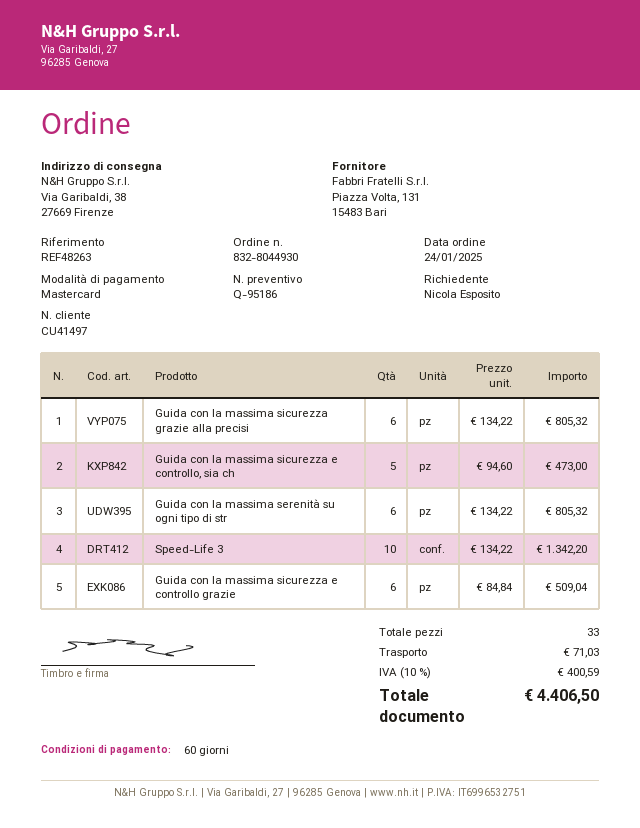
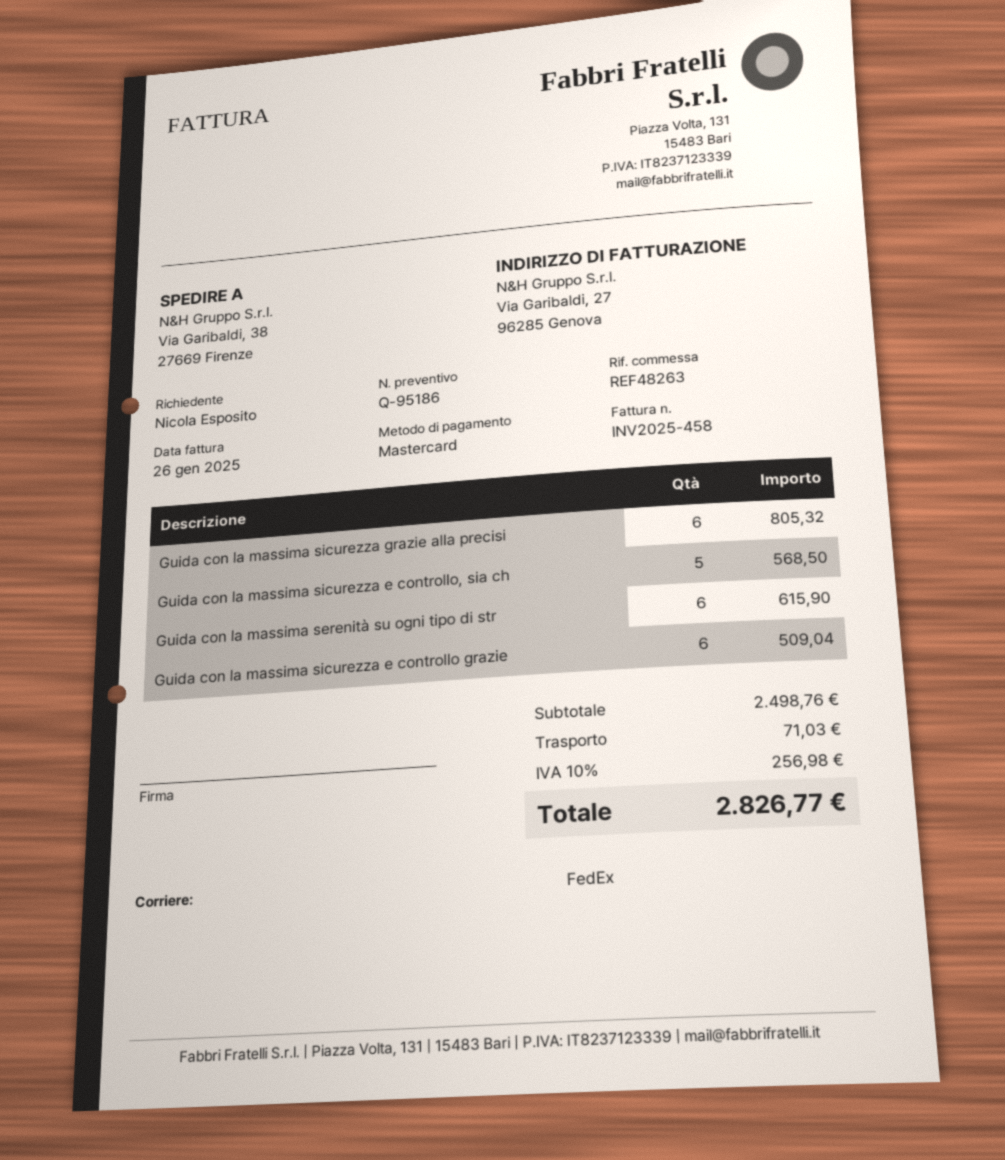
Guida con la massima sicurezza e controllo, sia ch: 5 for 473.00 -> 5 for 568.50
Guida con la massima serenità su ogni tipo di str: 6 for 805.32 -> 6 for 615.90
Speed-Life 3: 10 for 1342.20 -> none
tax: 10% = 400.59 -> 10% = 256.98
total: 4406.50 -> 2826.77

